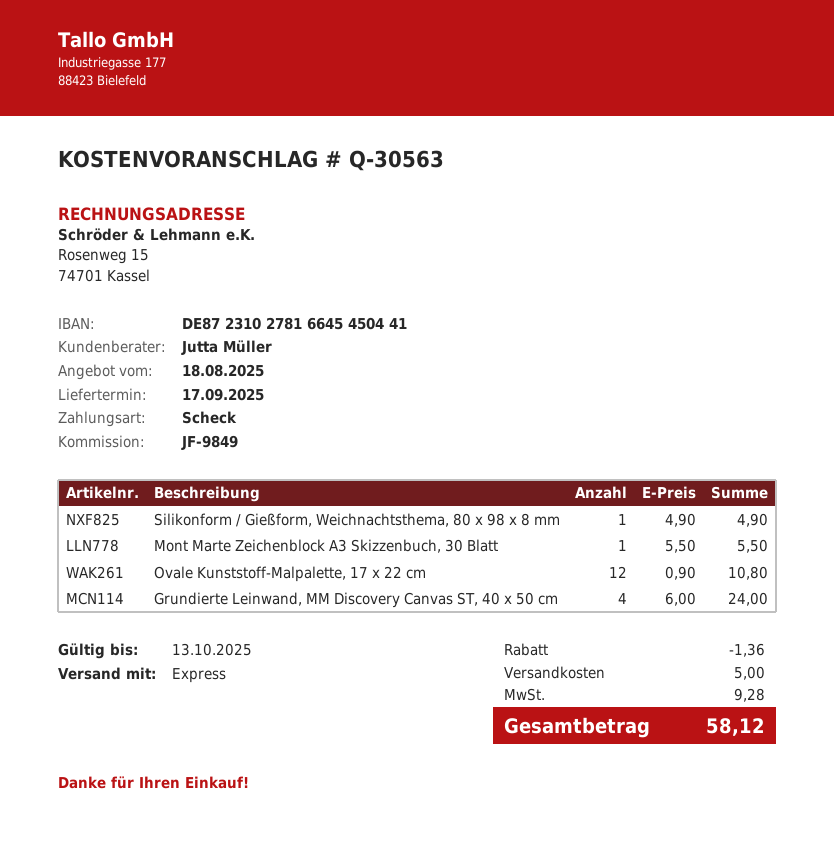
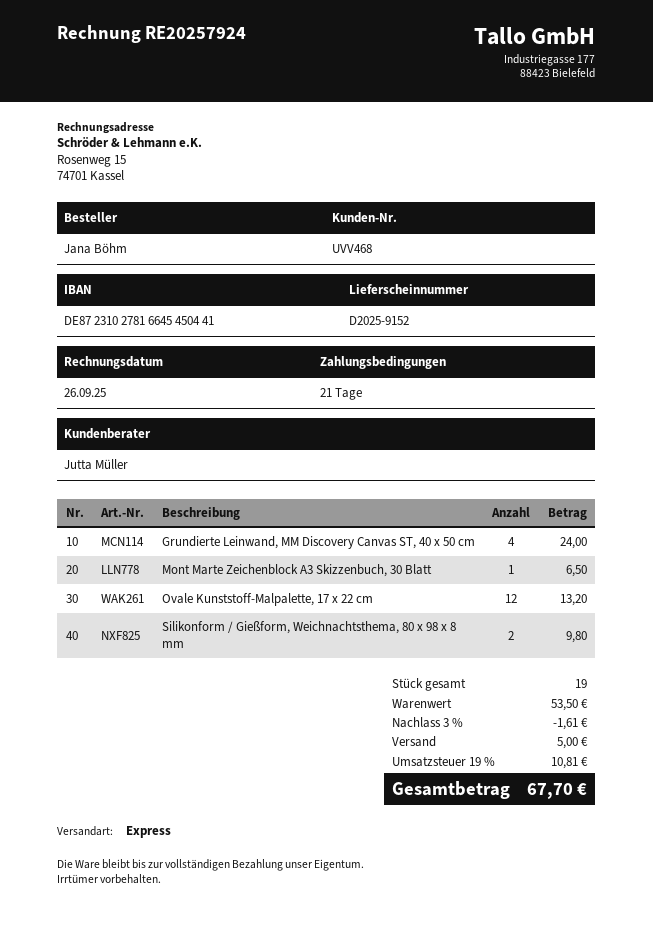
Silikonform / Gießform, Weichnachtsthema, 80 x 98 x 8 mm: 1 for 4.90 -> 2 for 9.80
Mont Marte Zeichenblock A3 Skizzenbuch, 30 Blatt: 1 for 5.50 -> 1 for 6.50
Ovale Kunststoff-Malpalette, 17 x 22 cm: 12 for 10.80 -> 12 for 13.20
discount: 1.36 -> 1.61
tax: 9.28 -> 10.81
total: 58.12 -> 67.70

